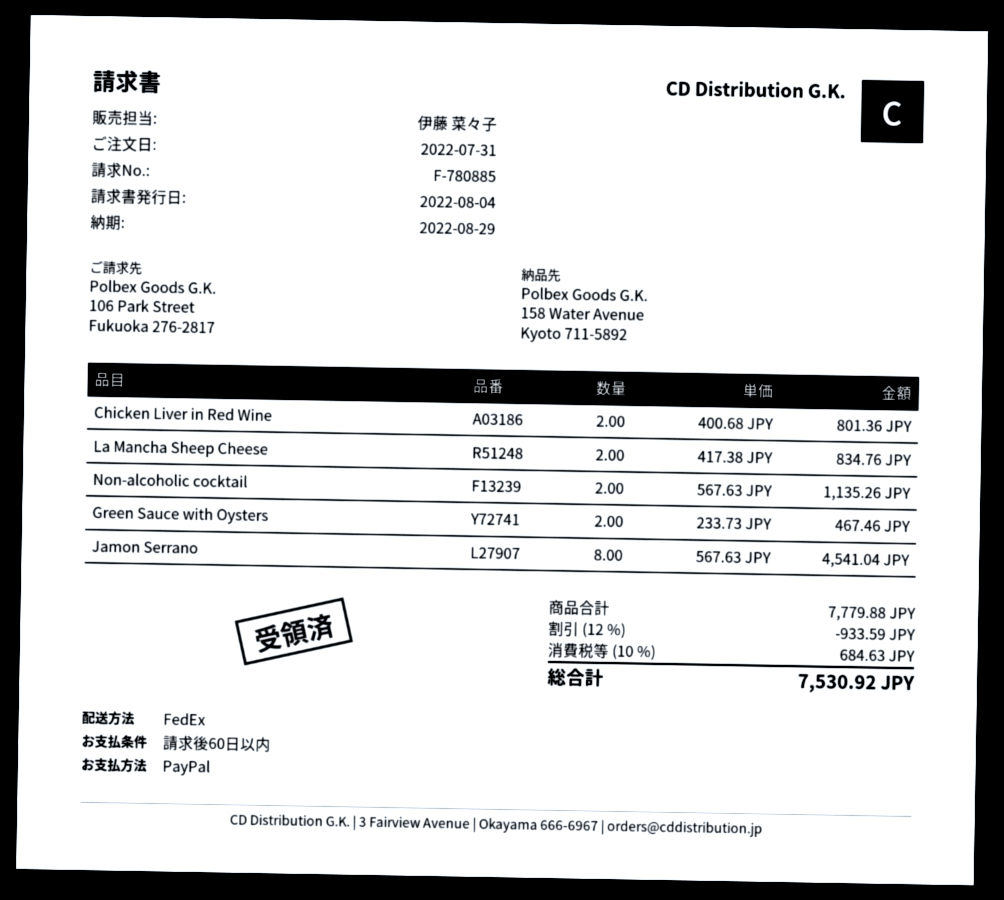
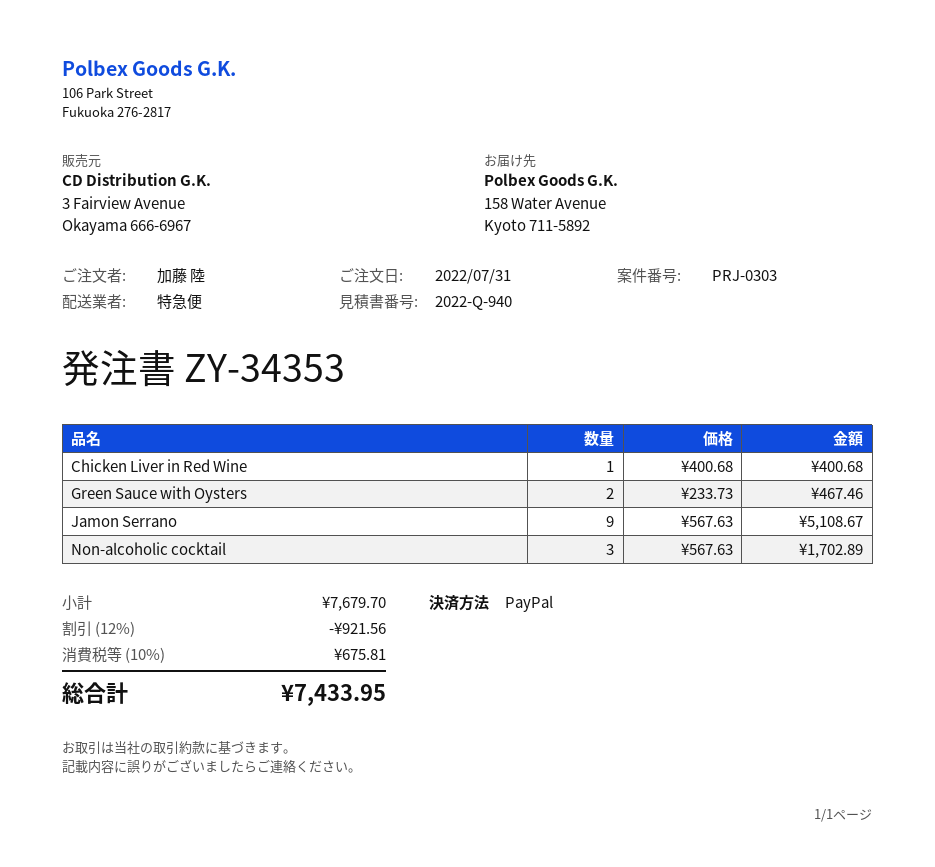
shipping method: FedEx -> express
Chicken Liver in Red Wine: 2 x 400.68 = 801.36 -> 1 x 400.68 = 400.68
La Mancha Sheep Cheese: 2 x 417.38 = 834.76 -> none
Non-alcoholic cocktail: 2 x 567.63 = 1135.26 -> 3 x 567.63 = 1702.89
Jamon Serrano: 8 x 567.63 = 4541.04 -> 9 x 567.63 = 5108.67
subtotal: 7779.88 -> 7679.70
discount: 12% = 933.59 -> 12% = 921.56
tax: 10% = 684.63 -> 10% = 675.81
total: 7530.92 -> 7433.95

